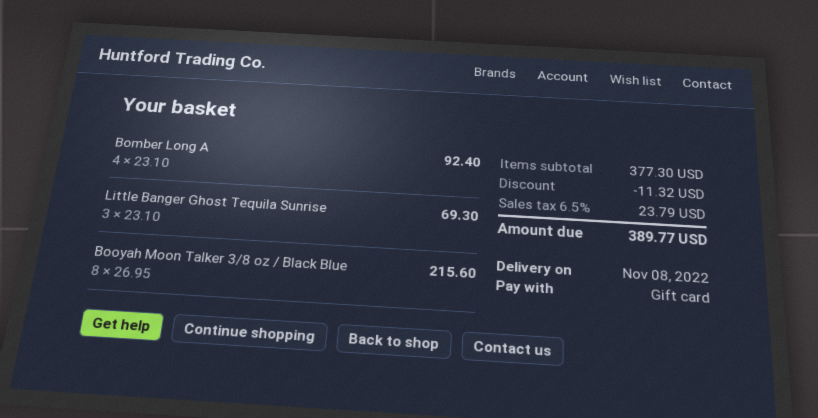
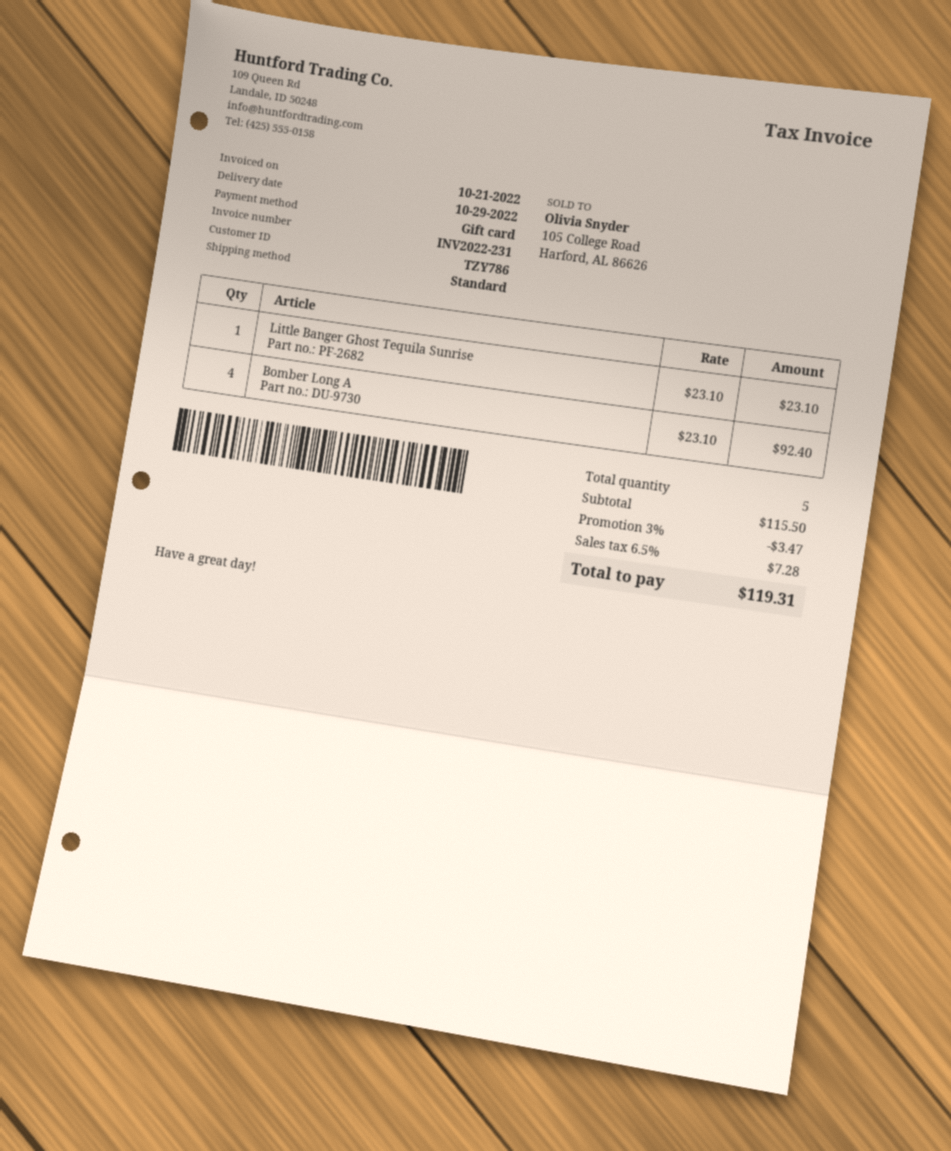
delivery date: 2022-11-08 -> 2022-10-29
Little Banger Ghost Tequila Sunrise: 3 x 23.10 = 69.30 -> 1 x 23.10 = 23.10
Booyah Moon Talker 3/8 oz / Black Blue: 8 x 26.95 = 215.60 -> none
subtotal: 377.30 -> 115.50
discount: 11.32 -> 3.47
tax: 6.5% = 23.79 -> 6.5% = 7.28
total: 389.77 -> 119.31

